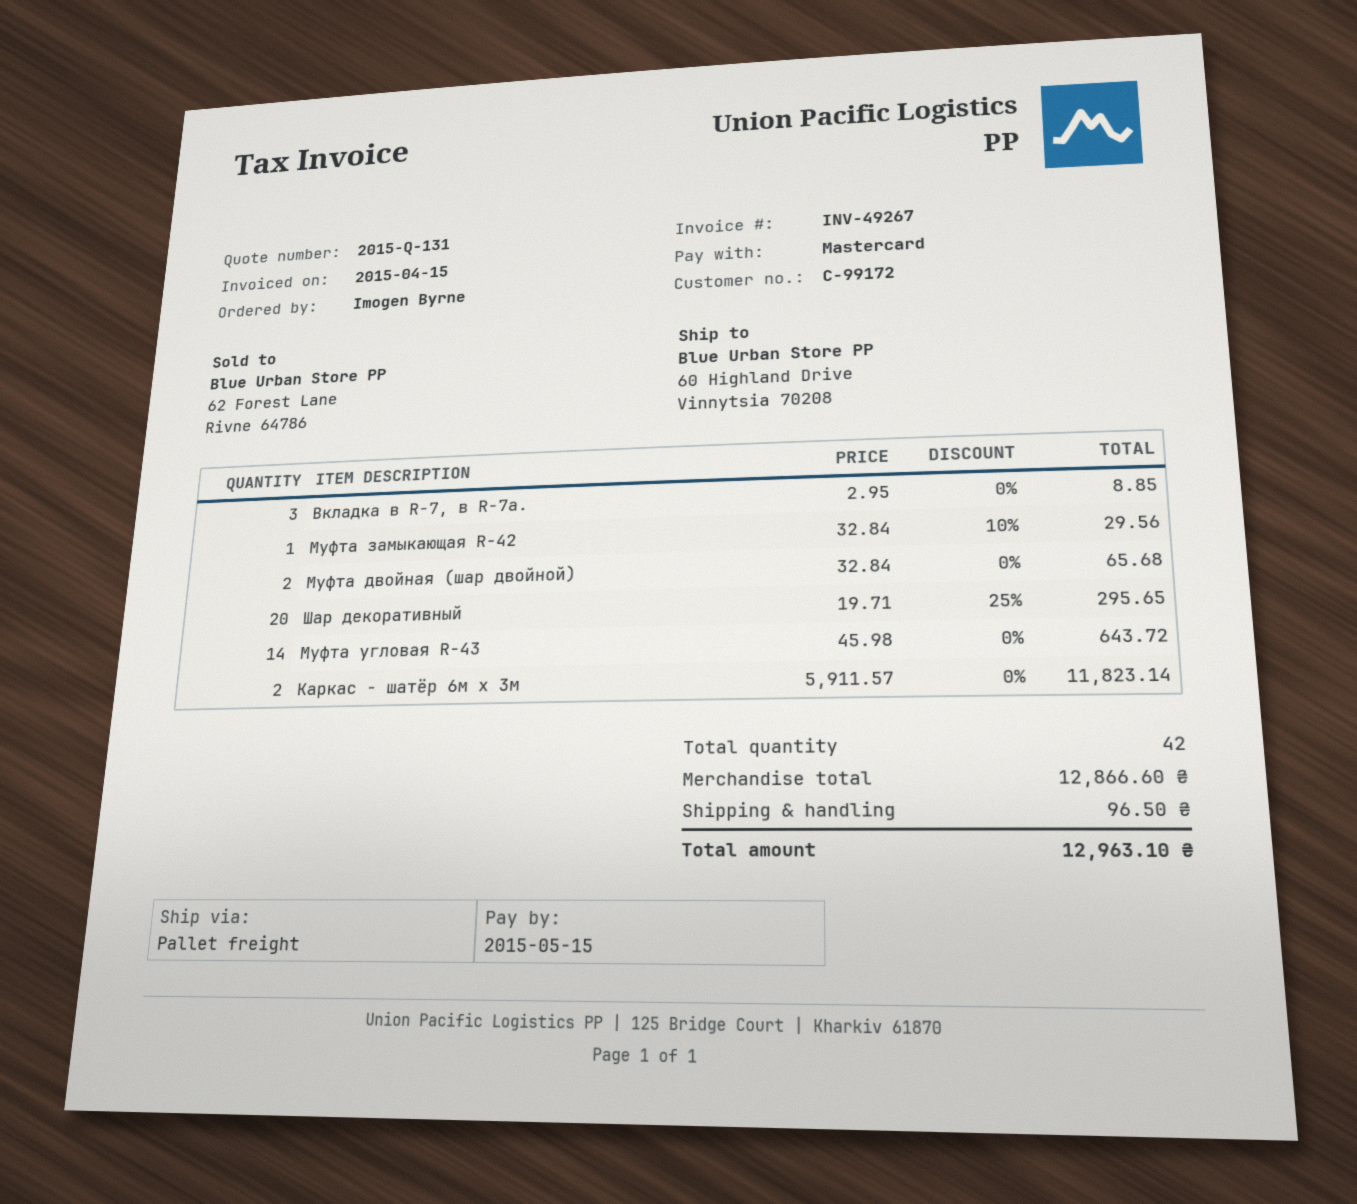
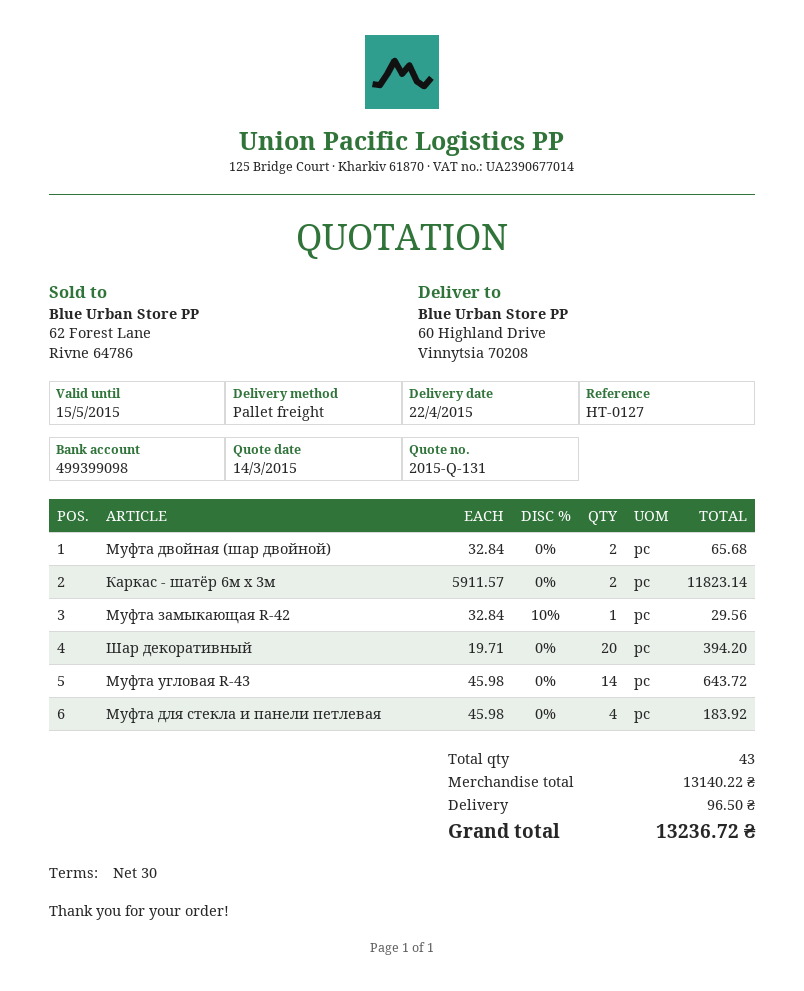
Вкладка в R-7, в R-7a.: 3 x 2.95 = 8.85 -> none
Шар декоративный: 20 x 19.71 - 25% = 295.65 -> 20 x 19.71 = 394.20
Муфта для стекла и панели петлевая: none -> 4 x 45.98 = 183.92
total quantity: 42 -> 43
subtotal: 12866.60 -> 13140.22
total: 12963.10 -> 13236.72

